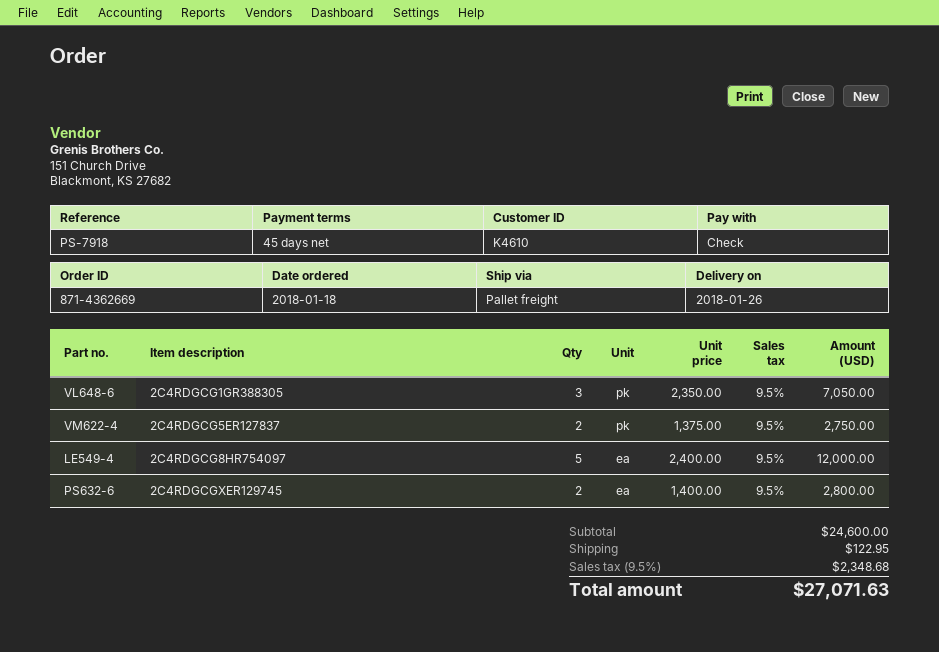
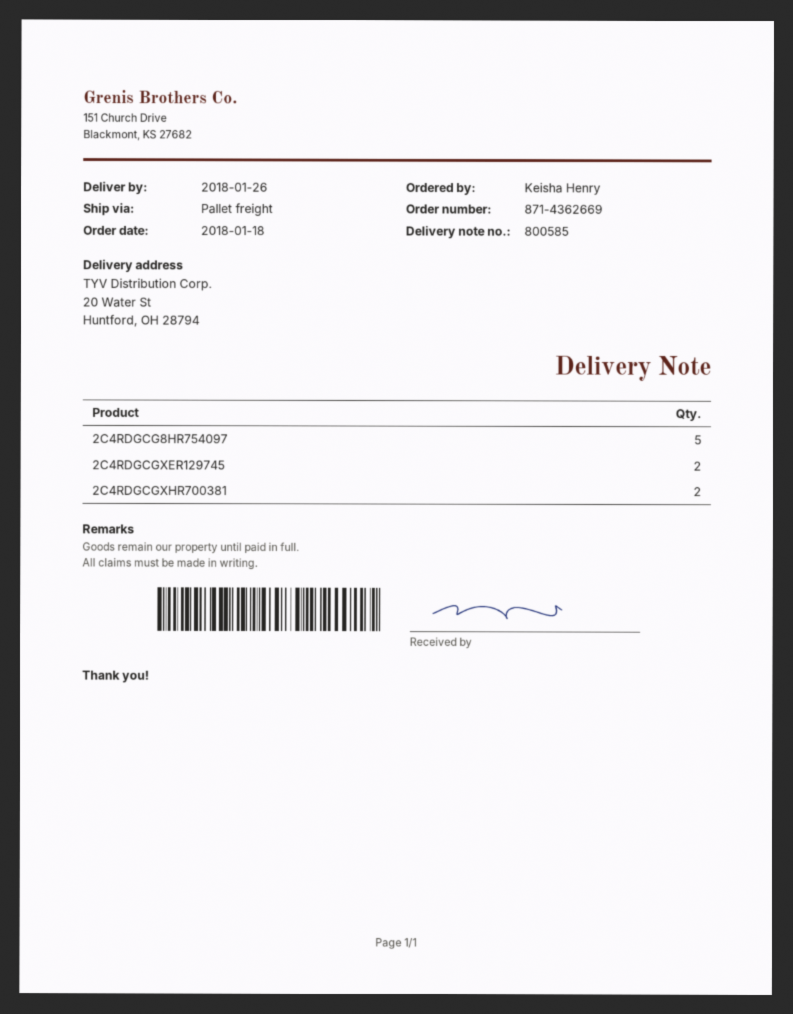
2C4RDGCG1GR388305: 3 -> none
2C4RDGCG5ER127837: 2 -> none
2C4RDGCGXHR700381: none -> 2

